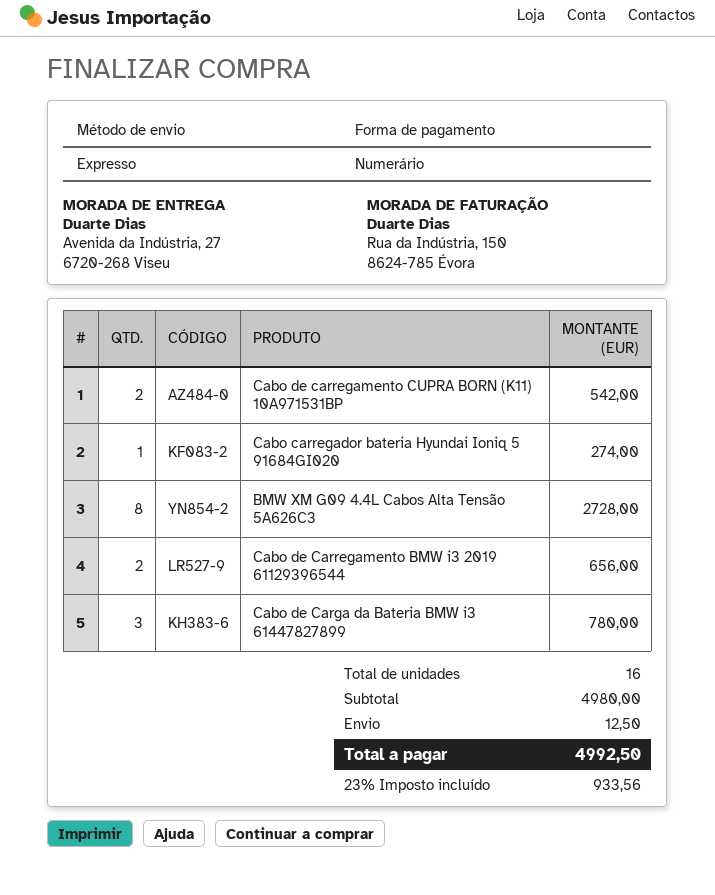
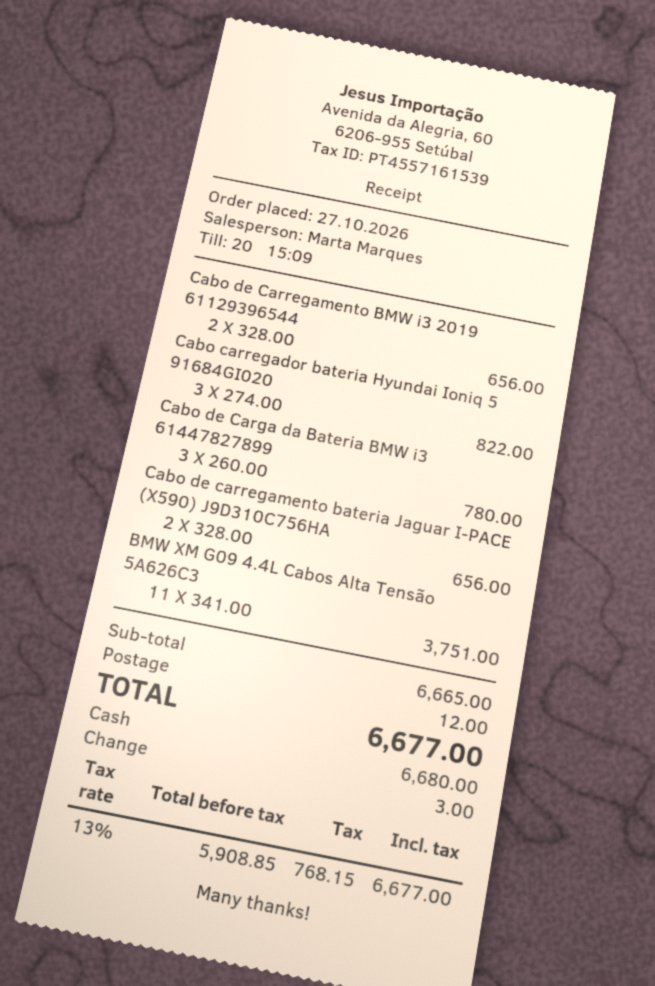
Cabo de carregamento CUPRA BORN (K11) 10A971531BP: 2 for 542.00 -> none
Cabo carregador bateria Hyundai Ioniq 5 91684GI020: 1 for 274.00 -> 3 for 822.00
BMW XM G09 4.4L Cabos Alta Tensão 5A626C3: 8 for 2728.00 -> 11 for 3751.00
Cabo de carregamento bateria Jaguar I-PACE (X590) J9D310C756HA: none -> 2 for 656.00
subtotal: 4980.00 -> 6665.00
shipping: 12.50 -> 12.00
tax: 23% = 933.56 -> 13% = 768.15
total: 4992.50 -> 6677.00

